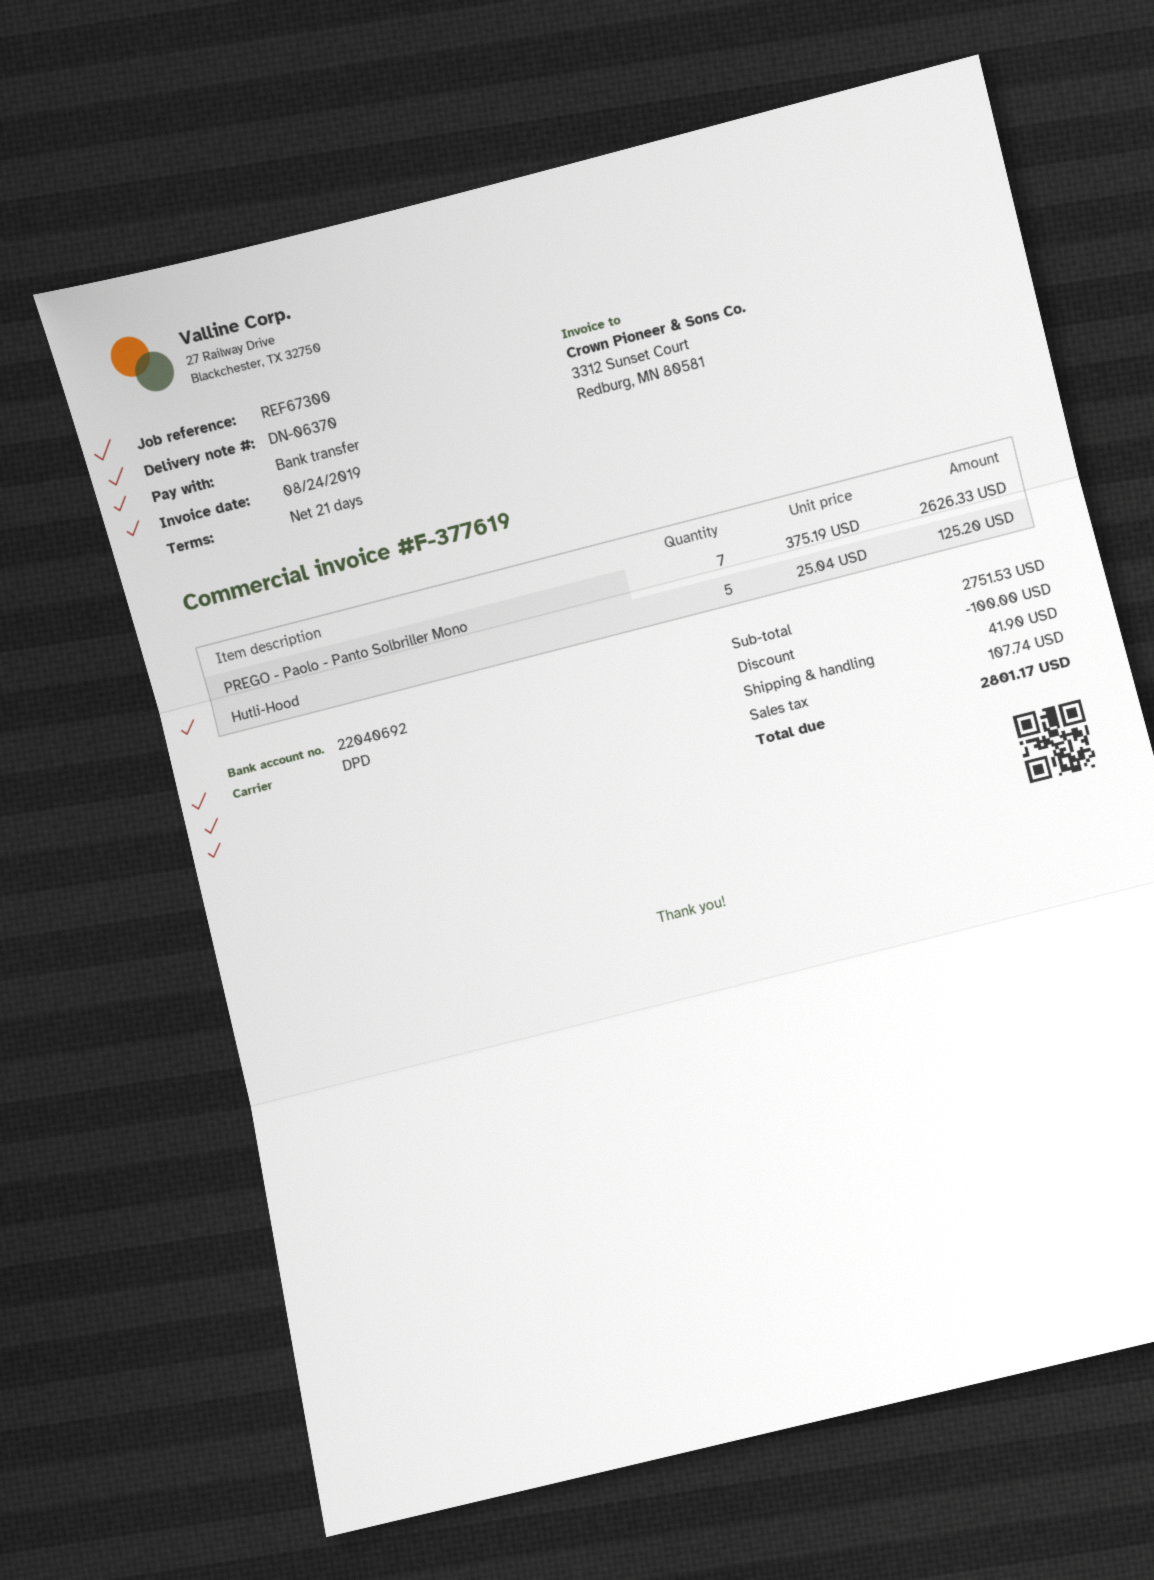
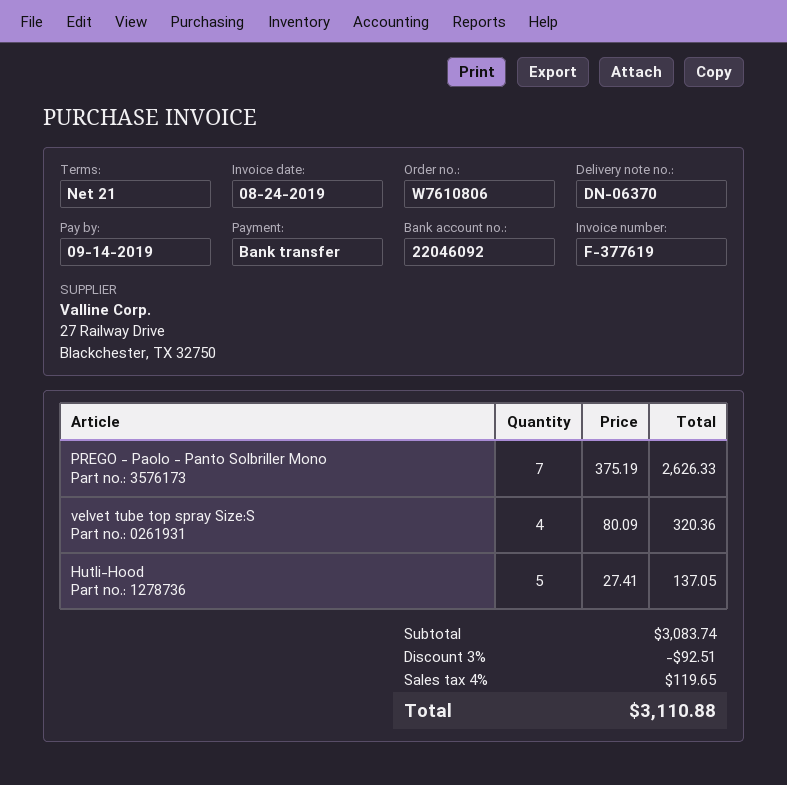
bank account: 22040692 -> 22046092
Hutli-Hood: 5 x 25.04 = 125.20 -> 5 x 27.41 = 137.05
velvet tube top spray Size:S: none -> 4 x 80.09 = 320.36
subtotal: 2751.53 -> 3083.74
discount: 100.00 -> 92.51
shipping: 41.90 -> none
tax: 107.74 -> 119.65
total: 2801.17 -> 3110.88

